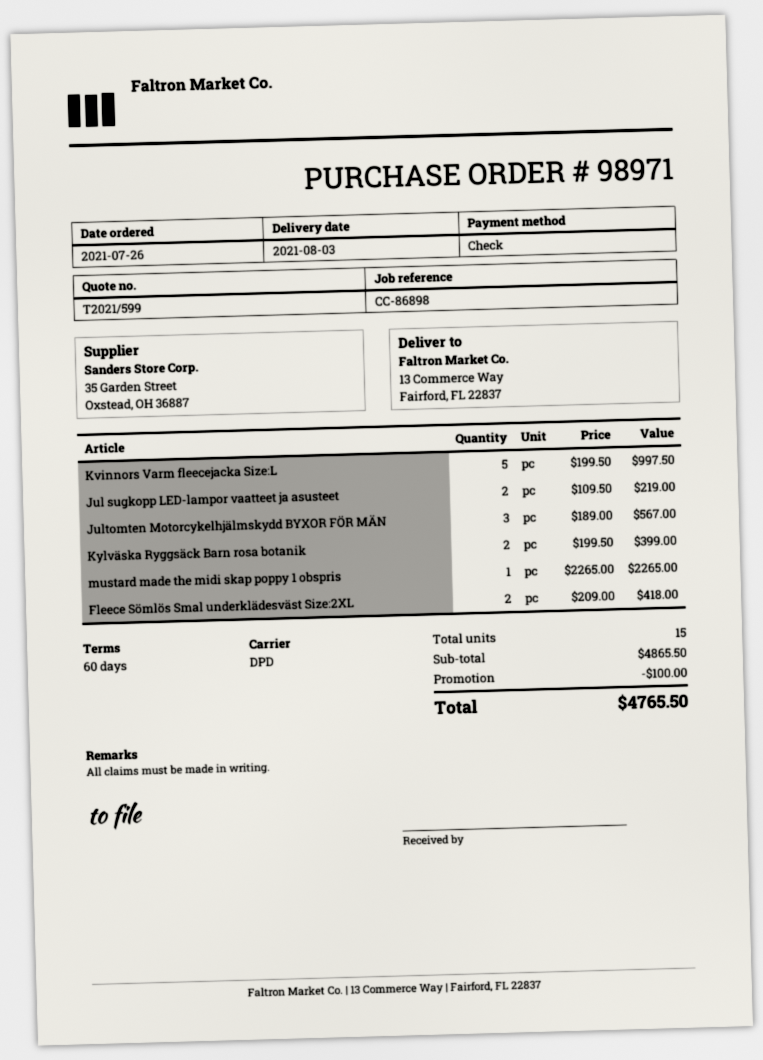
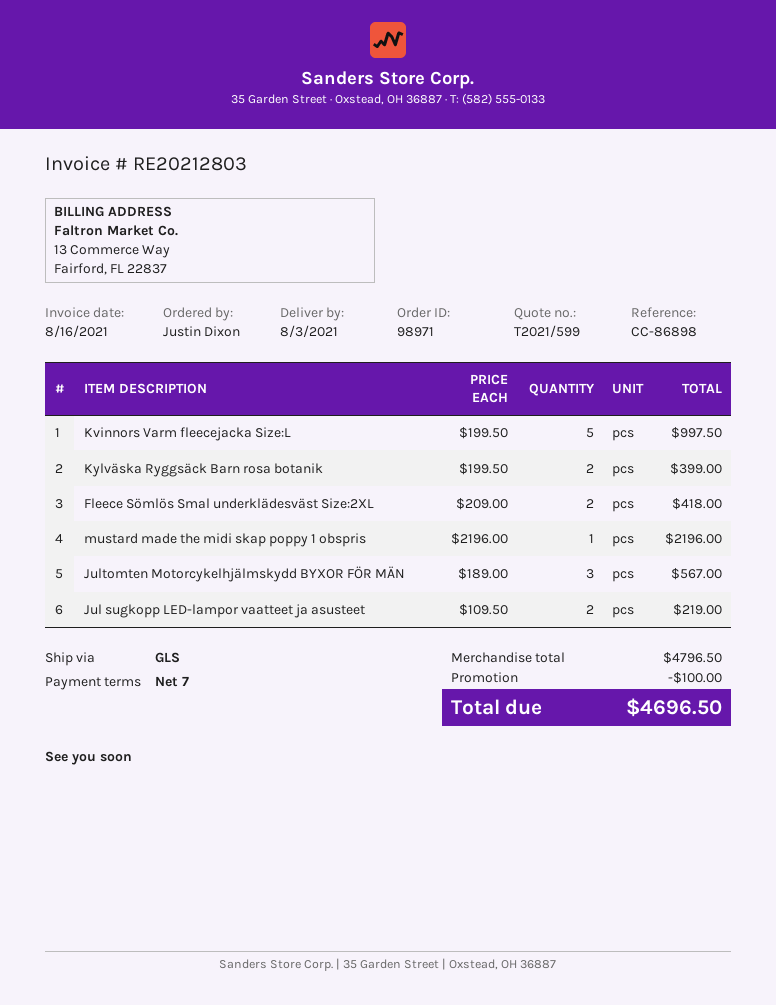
payment terms: 60 days -> 7 days
shipping method: DPD -> GLS
mustard made the midi skap poppy 1 obspris: 1 x 2265.00 = 2265.00 -> 1 x 2196.00 = 2196.00
subtotal: 4865.50 -> 4796.50
total: 4765.50 -> 4696.50

